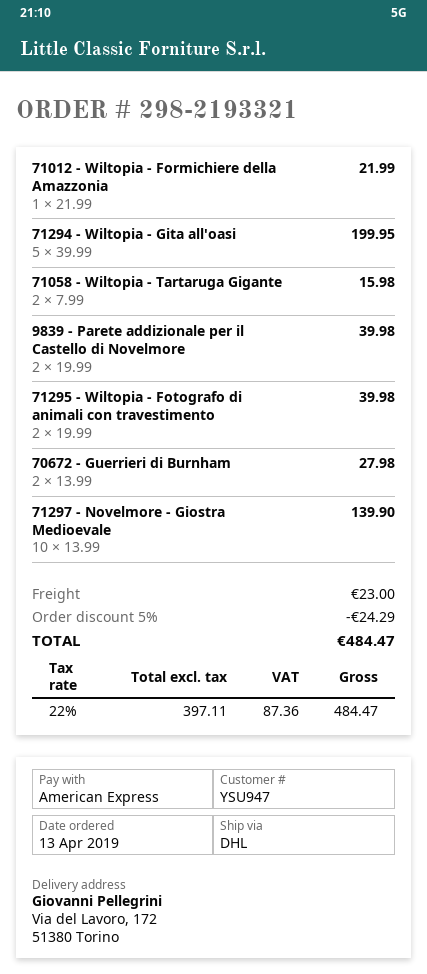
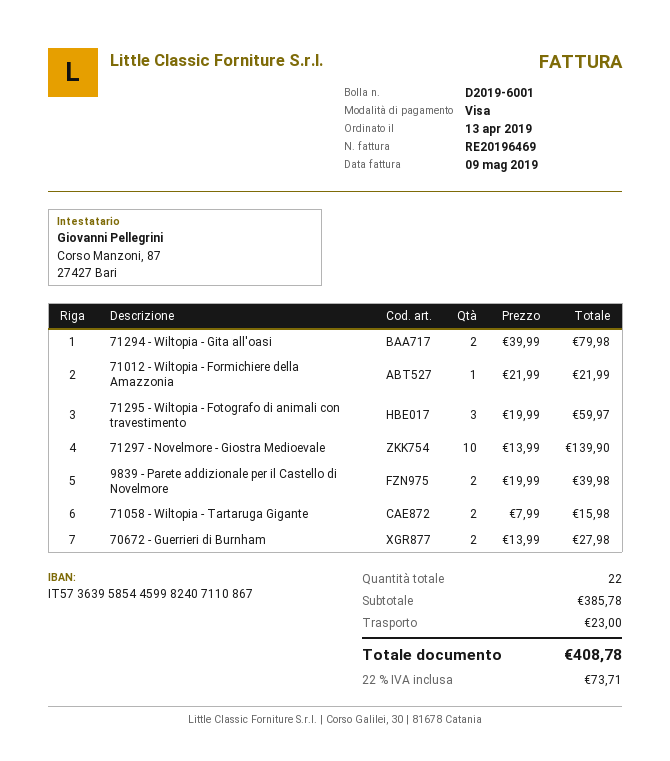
payment method: American Express -> Visa
71294 - Wiltopia - Gita all'oasi: 5 x 39.99 = 199.95 -> 2 x 39.99 = 79.98
71295 - Wiltopia - Fotografo di animali con travestimento: 2 x 19.99 = 39.98 -> 3 x 19.99 = 59.97
discount: 5% = 24.29 -> none
tax: 22% = 87.36 -> 22% = 73.71
total: 484.47 -> 408.78

